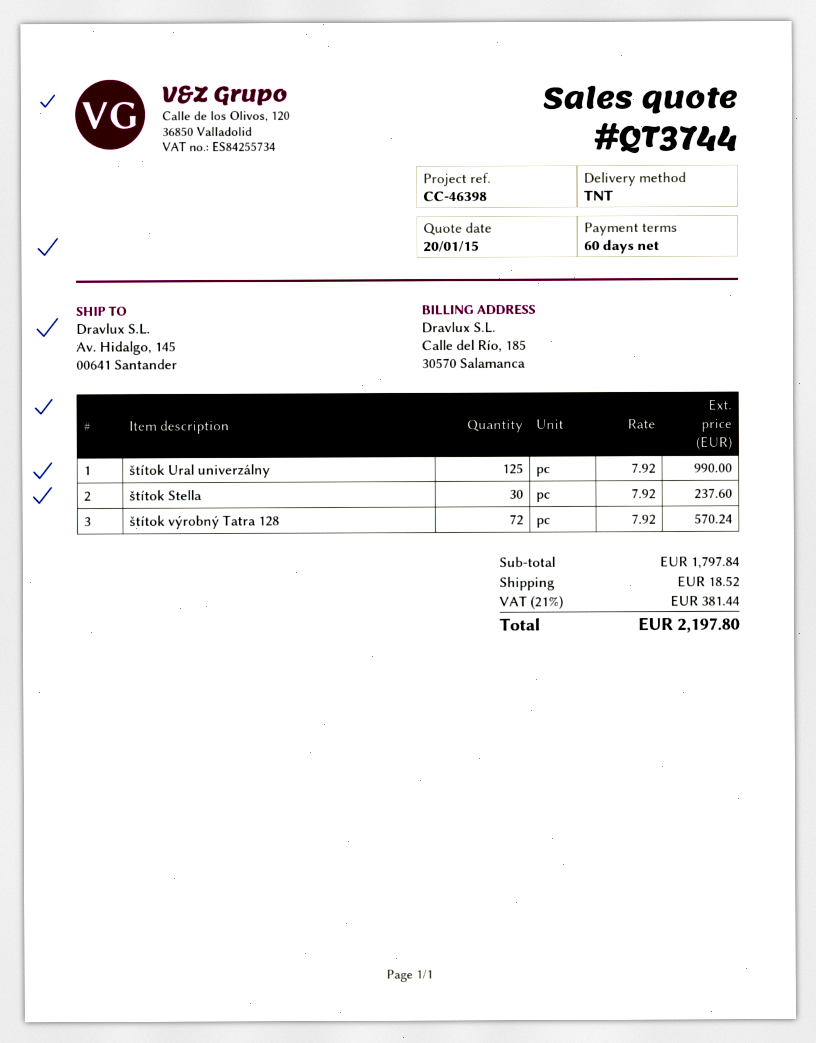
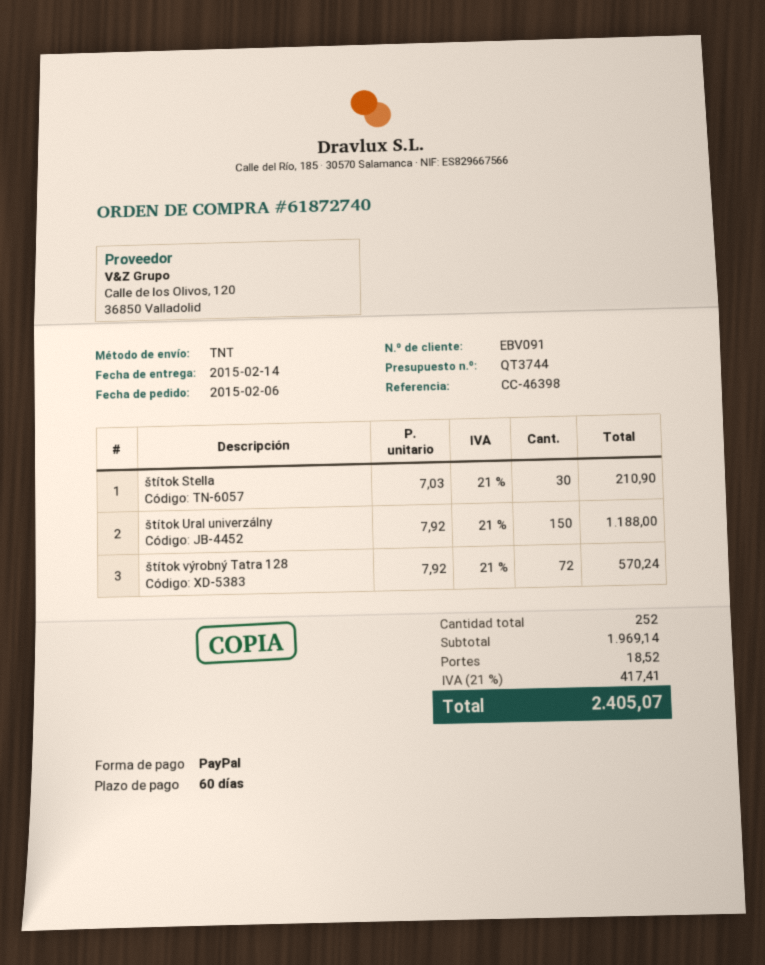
štítok Ural univerzálny: 125 x 7.92 = 990.00 -> 150 x 7.92 = 1188.00
štítok Stella: 30 x 7.92 = 237.60 -> 30 x 7.03 = 210.90
subtotal: 1797.84 -> 1969.14
tax: 21% = 381.44 -> 21% = 417.41
total: 2197.80 -> 2405.07

